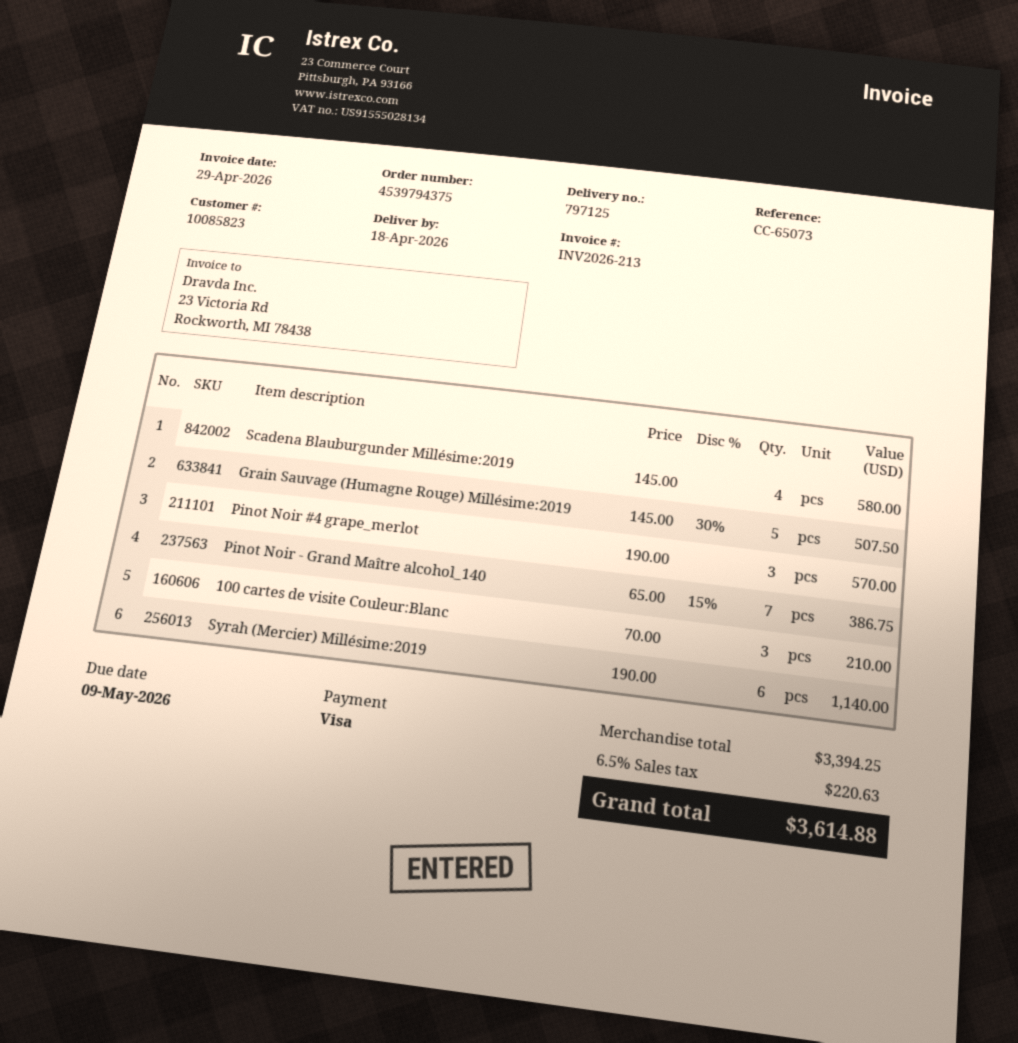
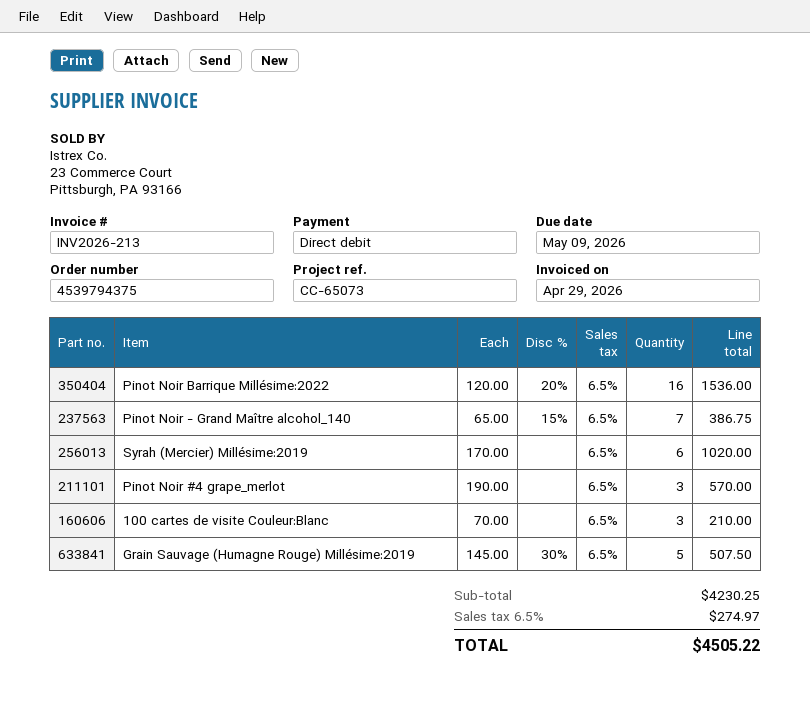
payment method: Visa -> direct debit
Scadena Blauburgunder Millésime:2019: 4 x 145.00 = 580.00 -> none
Syrah (Mercier) Millésime:2019: 6 x 190.00 = 1140.00 -> 6 x 170.00 = 1020.00
Pinot Noir Barrique Millésime:2022: none -> 16 x 120.00 - 20% = 1536.00
subtotal: 3394.25 -> 4230.25
tax: 6.5% = 220.63 -> 6.5% = 274.97
total: 3614.88 -> 4505.22

